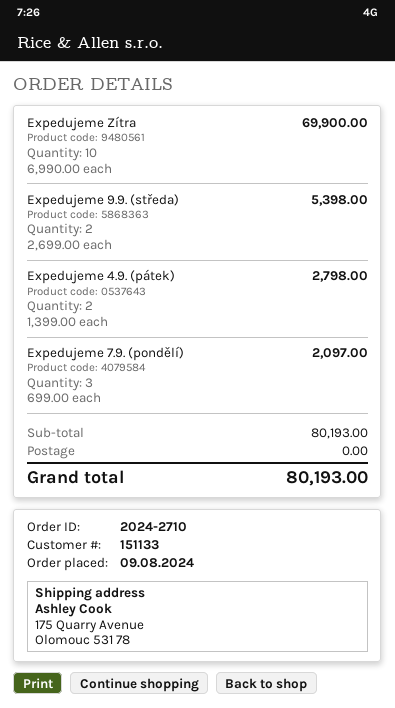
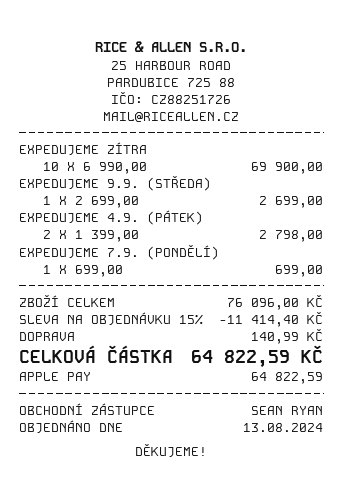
order date: 2024-08-09 -> 2024-08-13
Expedujeme 9.9. (středa): 2 x 2699.00 = 5398.00 -> 1 x 2699.00 = 2699.00
Expedujeme 7.9. (pondělí): 3 x 699.00 = 2097.00 -> 1 x 699.00 = 699.00
subtotal: 80193.00 -> 76096.00
discount: none -> 15% = 11414.40
shipping: 0.00 -> 140.99
total: 80193.00 -> 64822.59

